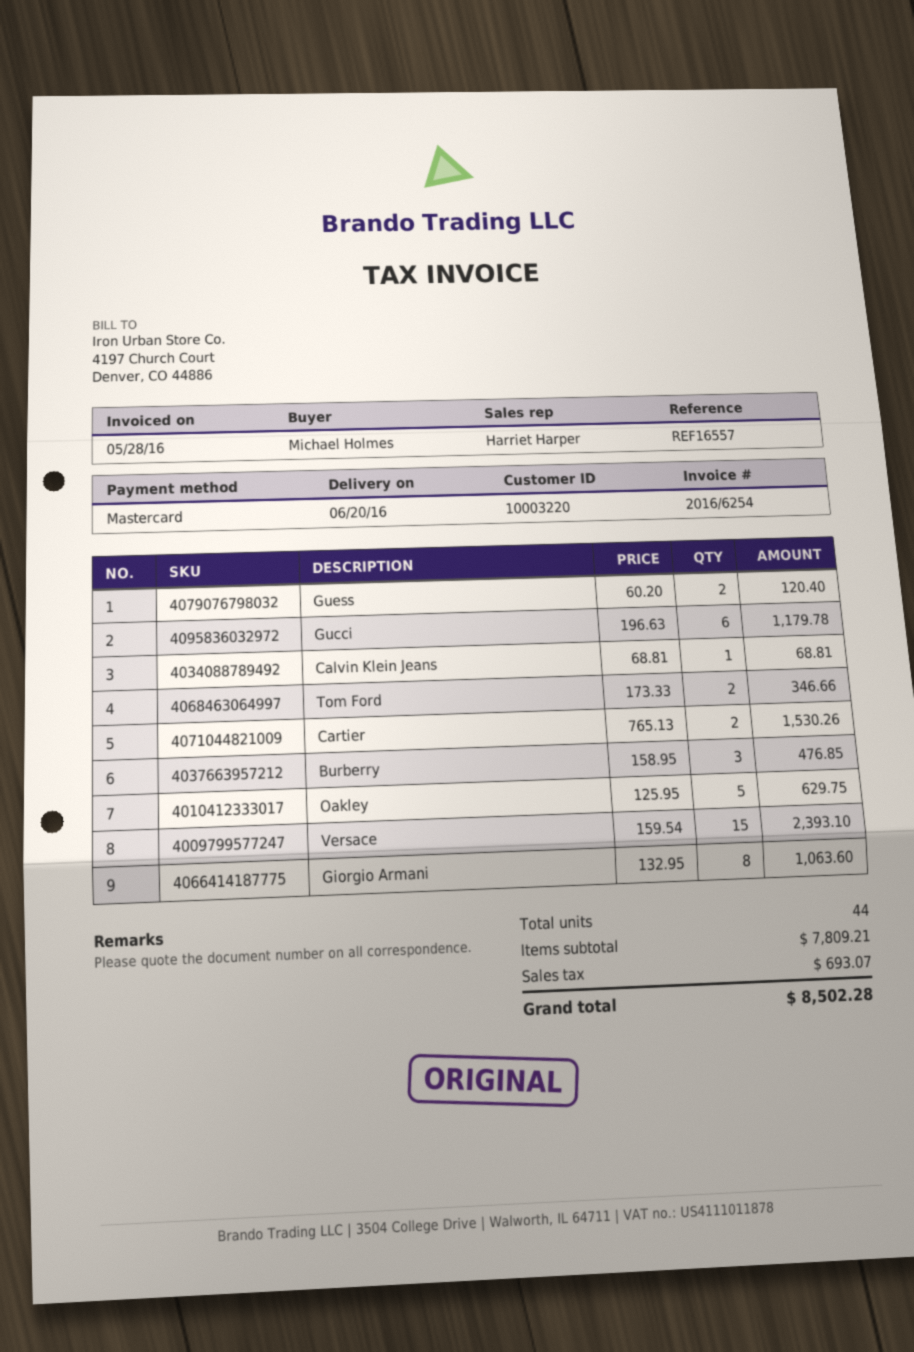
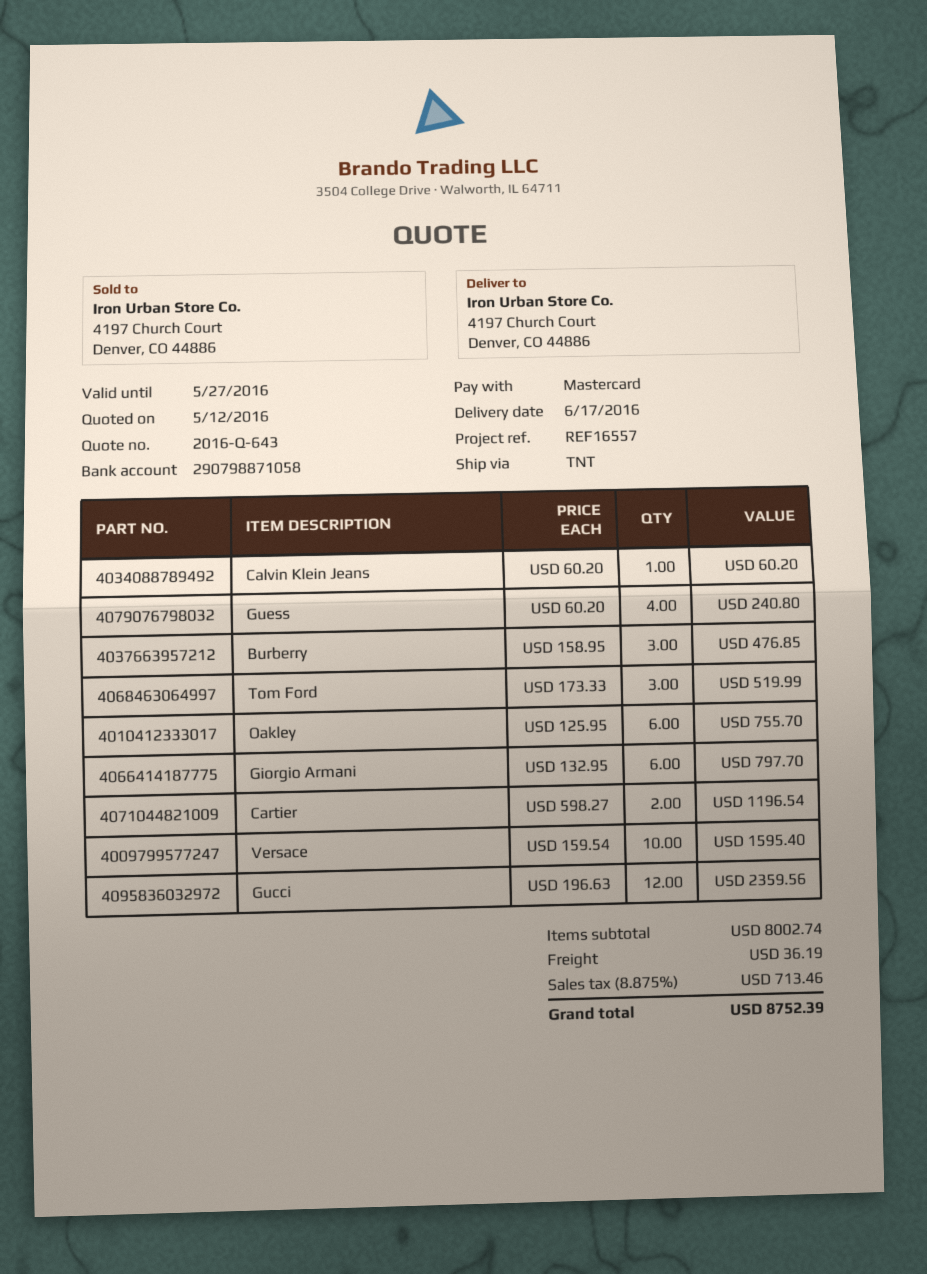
delivery date: 2016-06-20 -> 2016-06-17
Guess: 2 x 60.20 = 120.40 -> 4 x 60.20 = 240.80
Gucci: 6 x 196.63 = 1179.78 -> 12 x 196.63 = 2359.56
Calvin Klein Jeans: 1 x 68.81 = 68.81 -> 1 x 60.20 = 60.20
Tom Ford: 2 x 173.33 = 346.66 -> 3 x 173.33 = 519.99
Cartier: 2 x 765.13 = 1530.26 -> 2 x 598.27 = 1196.54
Oakley: 5 x 125.95 = 629.75 -> 6 x 125.95 = 755.70
Versace: 15 x 159.54 = 2393.10 -> 10 x 159.54 = 1595.40
Giorgio Armani: 8 x 132.95 = 1063.60 -> 6 x 132.95 = 797.70
subtotal: 7809.21 -> 8002.74
shipping: none -> 36.19
tax: 693.07 -> 713.46
total: 8502.28 -> 8752.39

